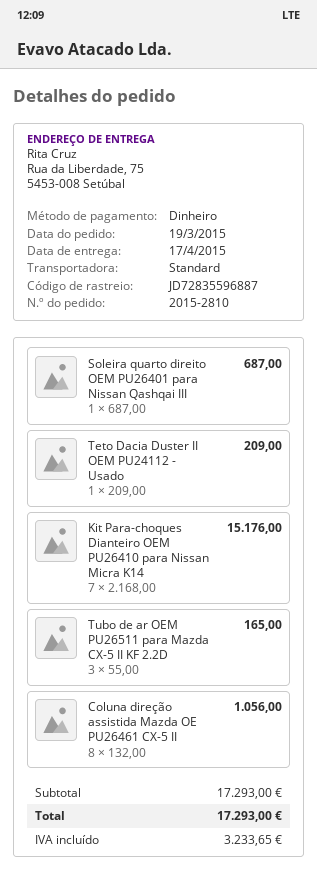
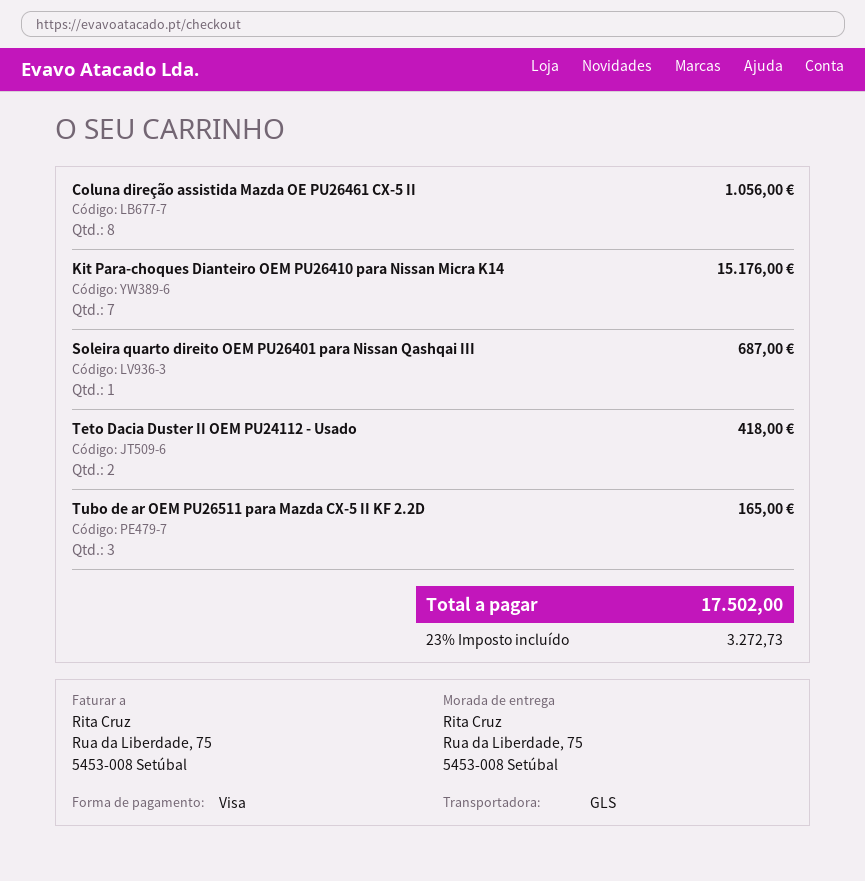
payment method: cash -> Visa
shipping method: standard -> GLS
Teto Dacia Duster II OEM PU24112 - Usado: 1 for 209.00 -> 2 for 418.00
tax: 3233.65 -> 3272.73
total: 17293.00 -> 17502.00

